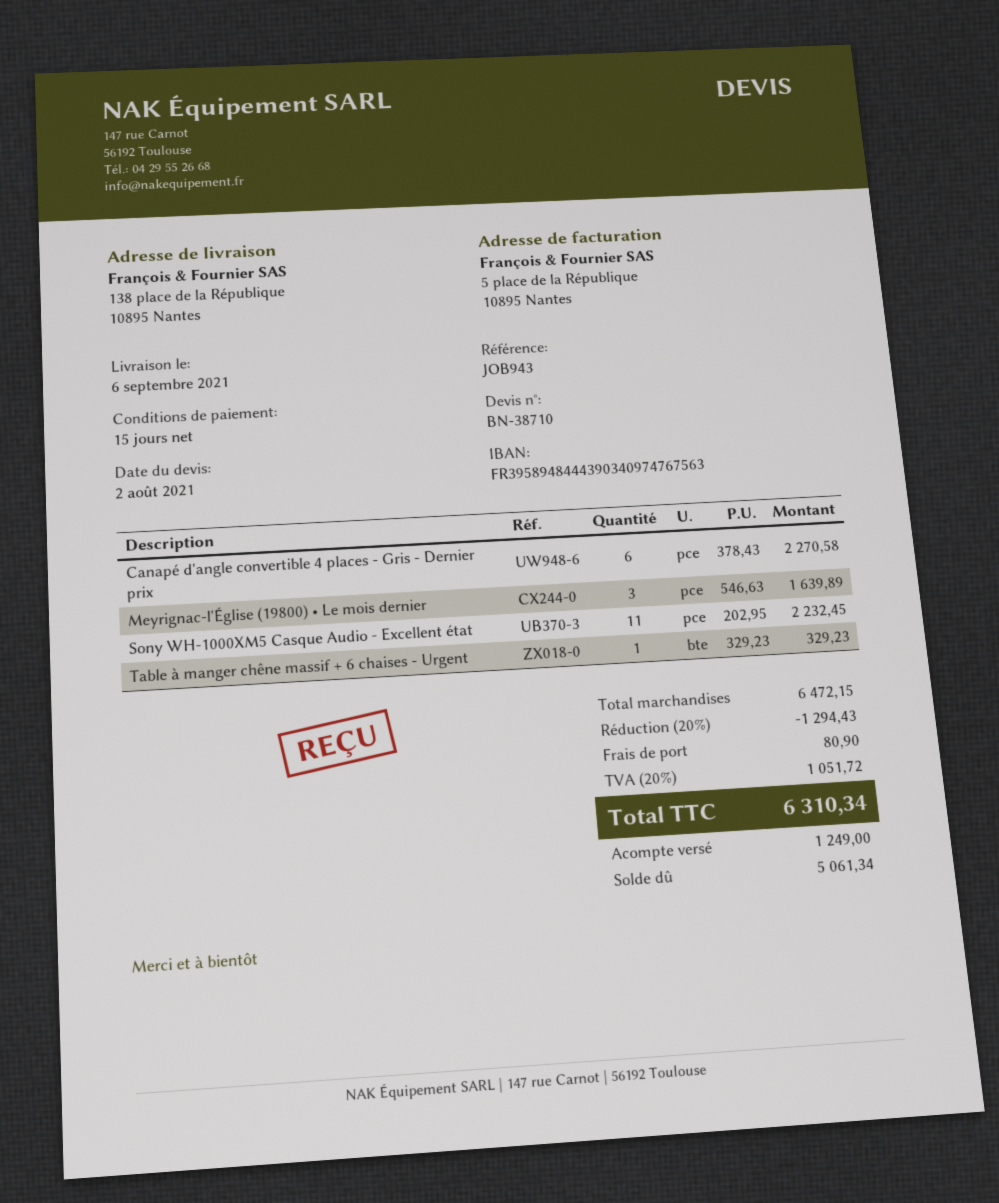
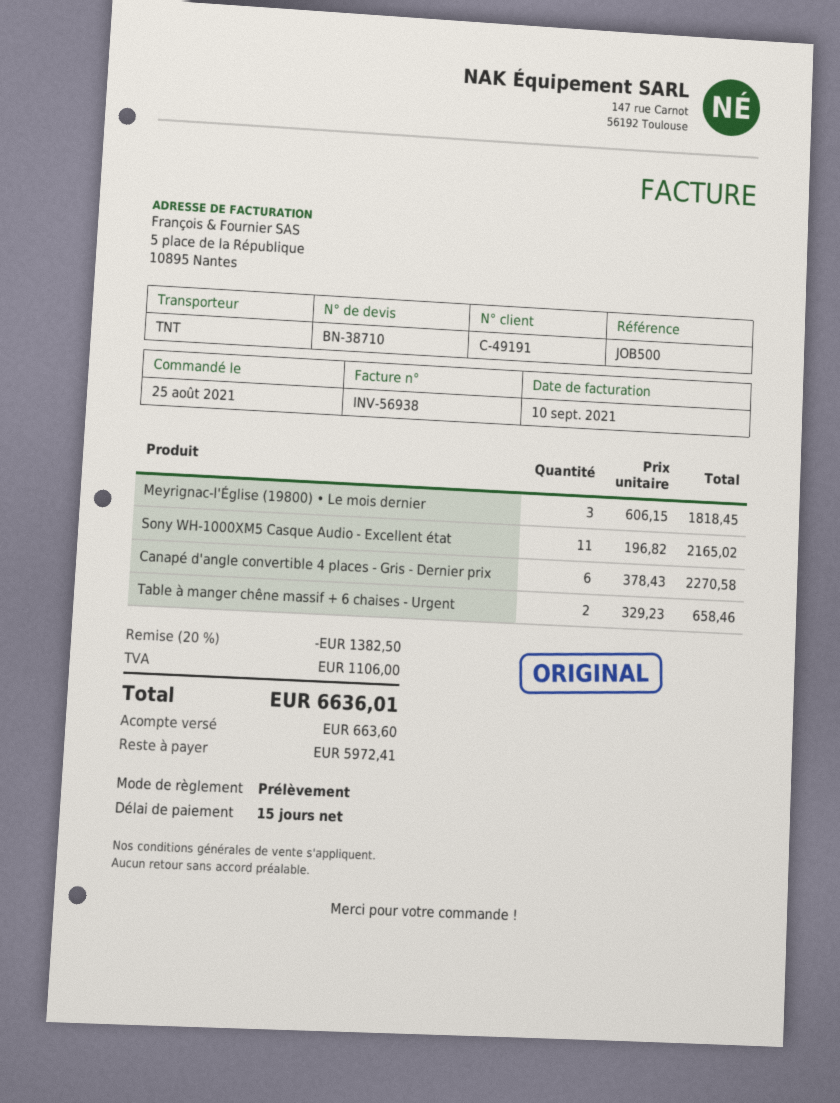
reference: JOB943 -> JOB500
Meyrignac-l'Église (19800) • Le mois dernier: 3 x 546.63 = 1639.89 -> 3 x 606.15 = 1818.45
Sony WH-1000XM5 Casque Audio - Excellent état: 11 x 202.95 = 2232.45 -> 11 x 196.82 = 2165.02
Table à manger chêne massif + 6 chaises - Urgent: 1 x 329.23 = 329.23 -> 2 x 329.23 = 658.46
discount: 20% = 1294.43 -> 20% = 1382.50
shipping: 80.90 -> none
tax: 1051.72 -> 1106.00
total: 6310.34 -> 6636.01
deposit: 1249.00 -> 663.60
balance: 5061.34 -> 5972.41

